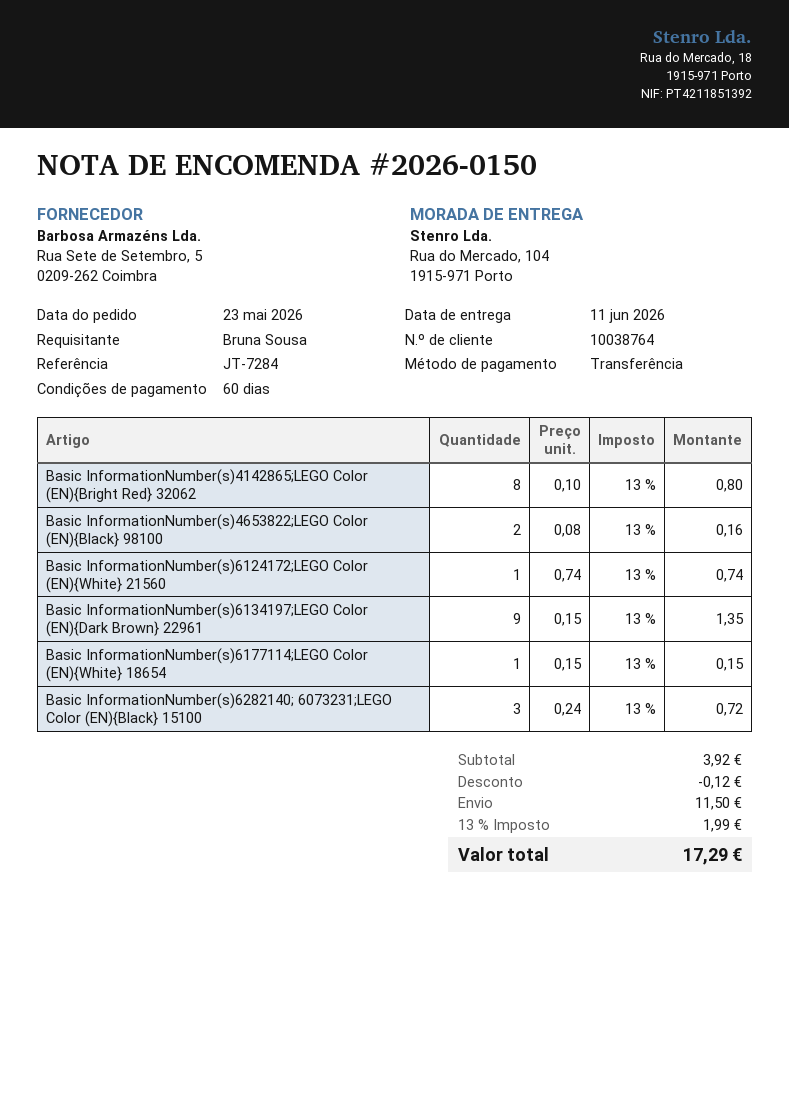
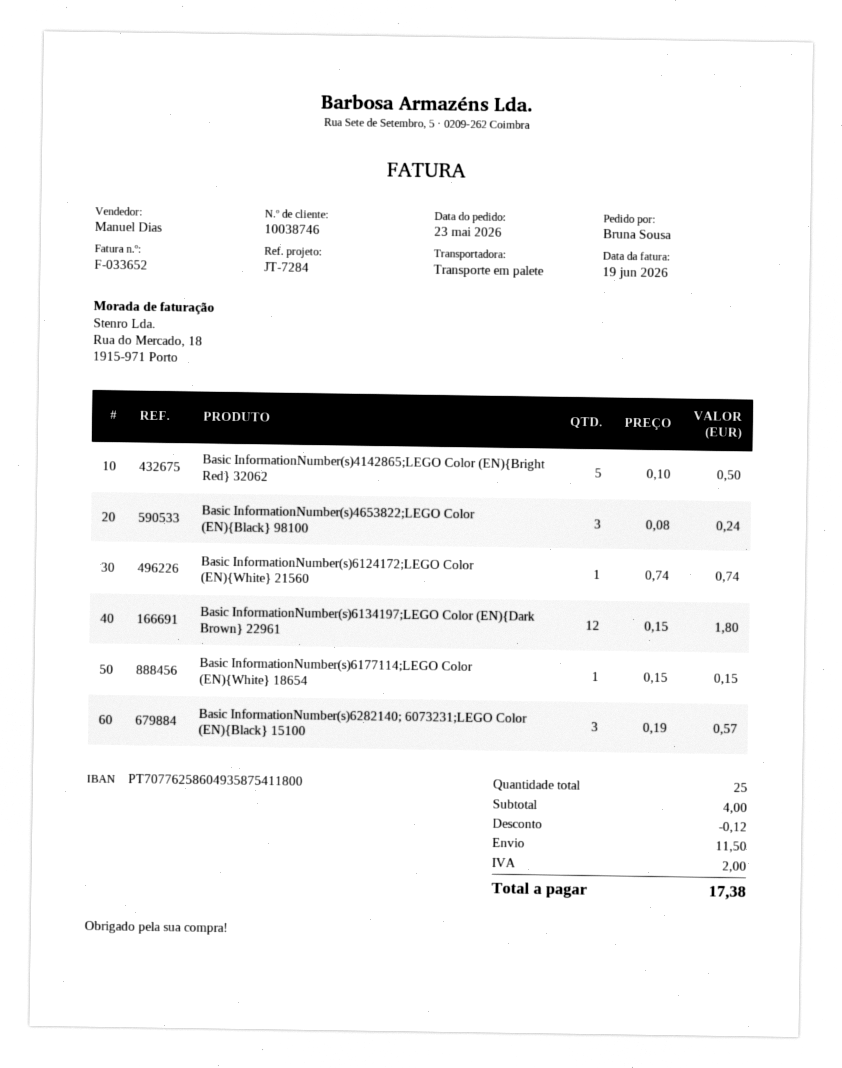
customer number: 10038764 -> 10038746
Basic InformationNumber(s)4142865;LEGO Color (EN){Bright Red} 32062: 8 x 0.10 = 0.80 -> 5 x 0.10 = 0.50
Basic InformationNumber(s)4653822;LEGO Color (EN){Black} 98100: 2 x 0.08 = 0.16 -> 3 x 0.08 = 0.24
Basic InformationNumber(s)6134197;LEGO Color (EN){Dark Brown} 22961: 9 x 0.15 = 1.35 -> 12 x 0.15 = 1.80
Basic InformationNumber(s)6282140; 6073231;LEGO Color (EN){Black} 15100: 3 x 0.24 = 0.72 -> 3 x 0.19 = 0.57
subtotal: 3.92 -> 4.00
tax: 1.99 -> 2.00
total: 17.29 -> 17.38

